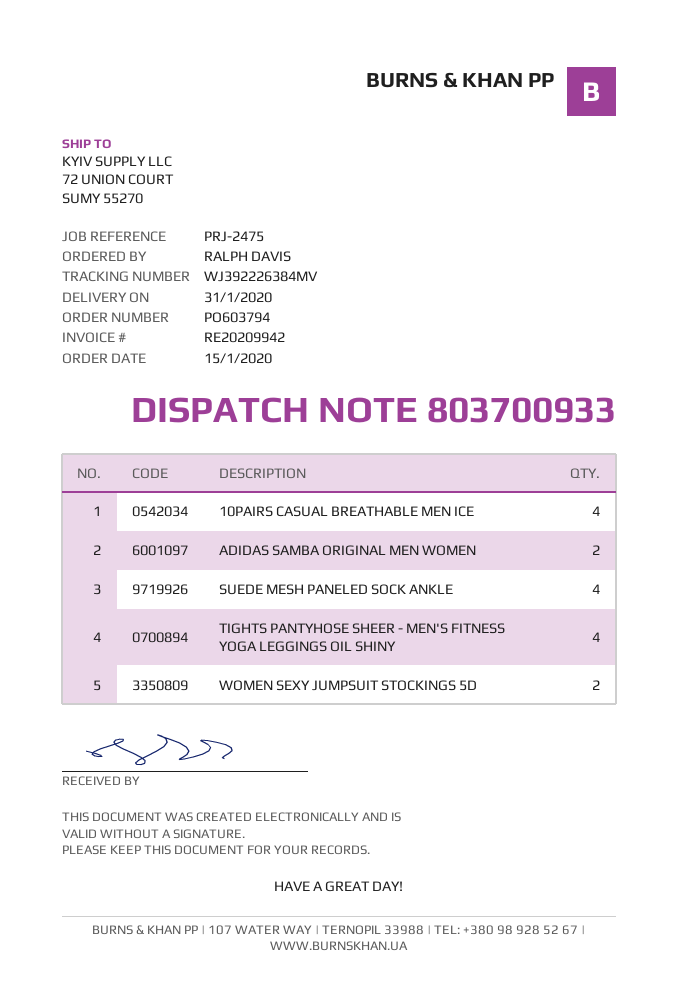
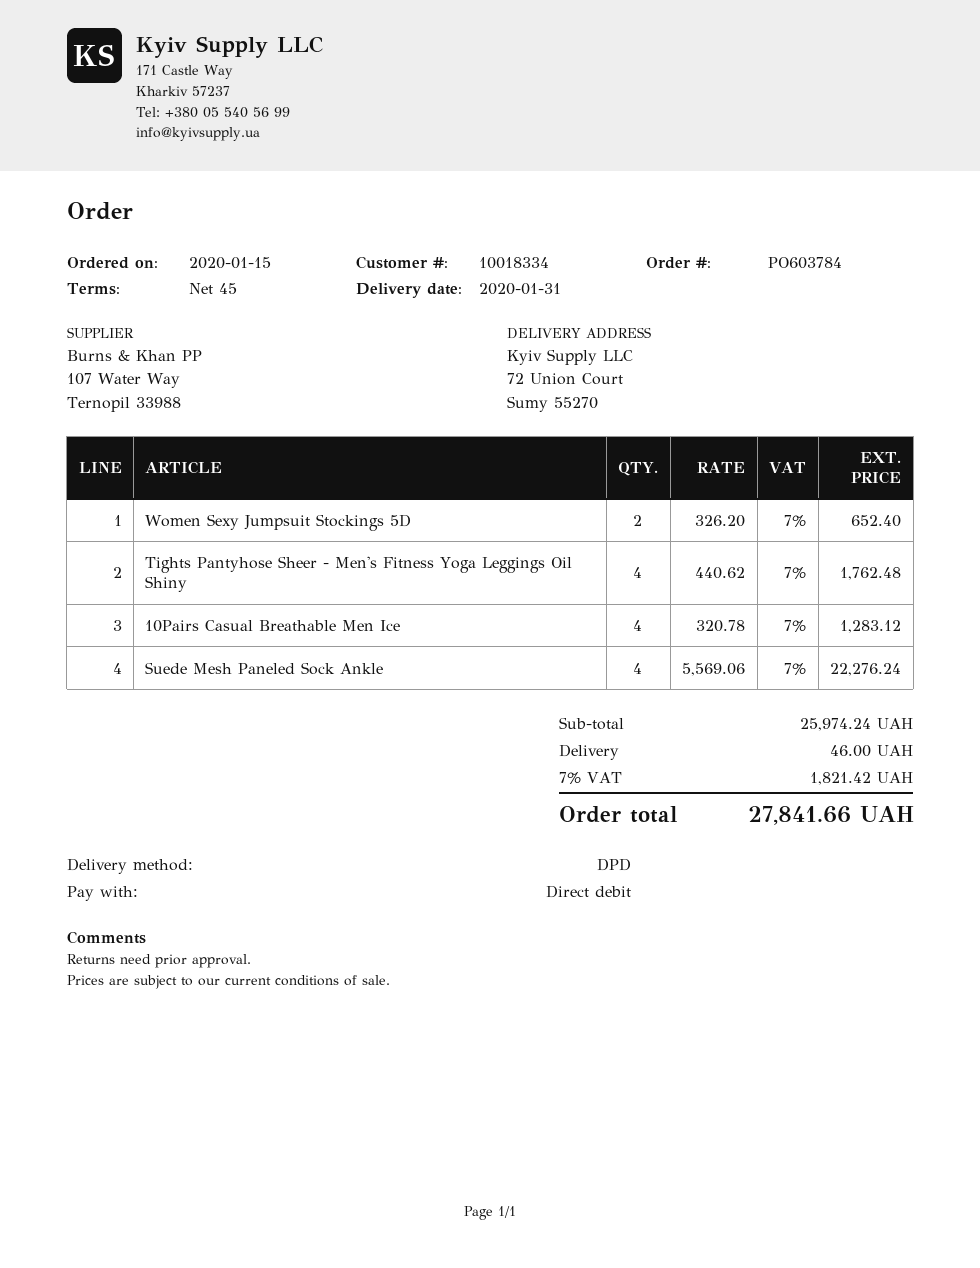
order number: PO603794 -> PO603784
ADIDAS SAMBA ORIGINAL MEN WOMEN: 2 -> none

